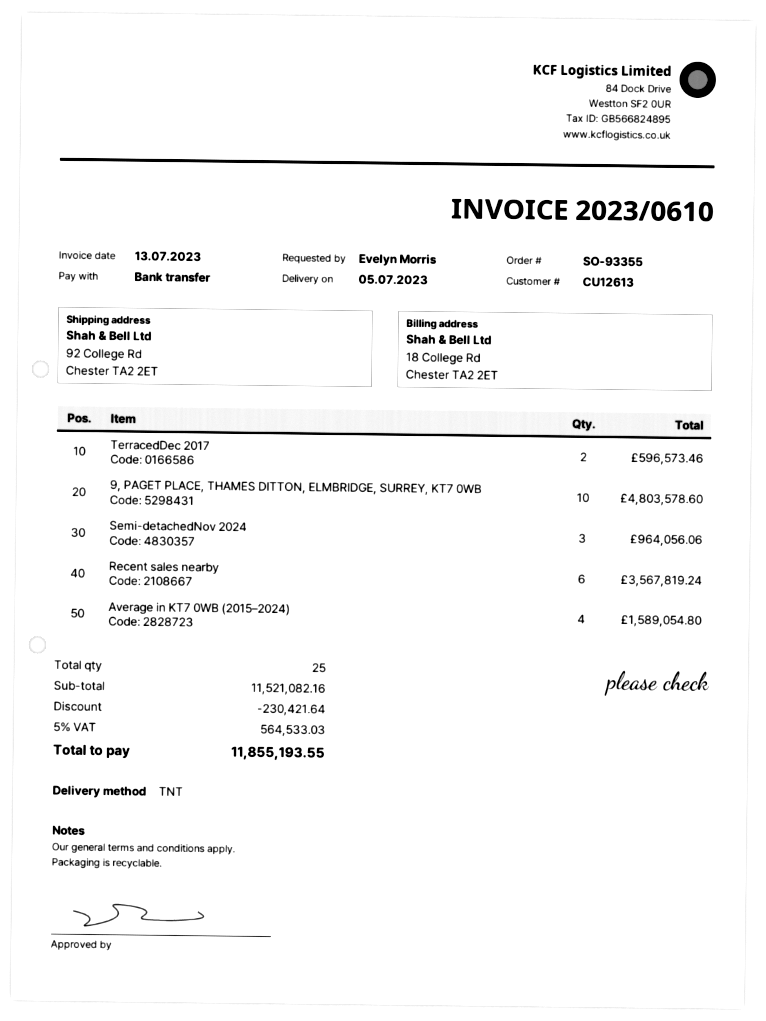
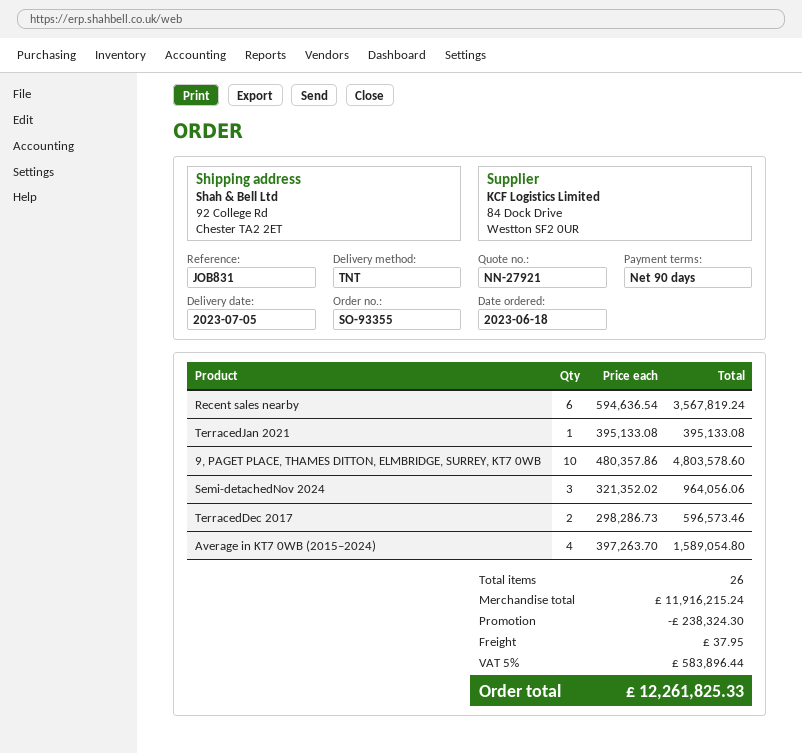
TerracedJan 2021: none -> 1 for 395133.08
total quantity: 25 -> 26
subtotal: 11521082.16 -> 11916215.24
discount: 230421.64 -> 238324.30
shipping: none -> 37.95
tax: 5% = 564533.03 -> 5% = 583896.44
total: 11855193.55 -> 12261825.33

